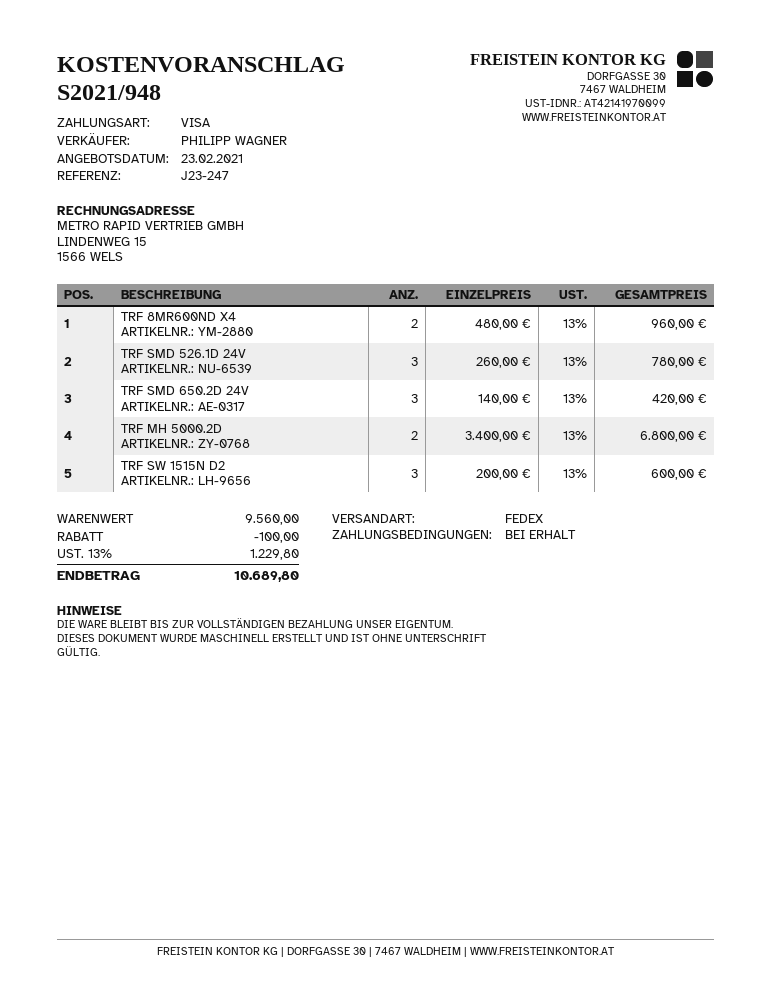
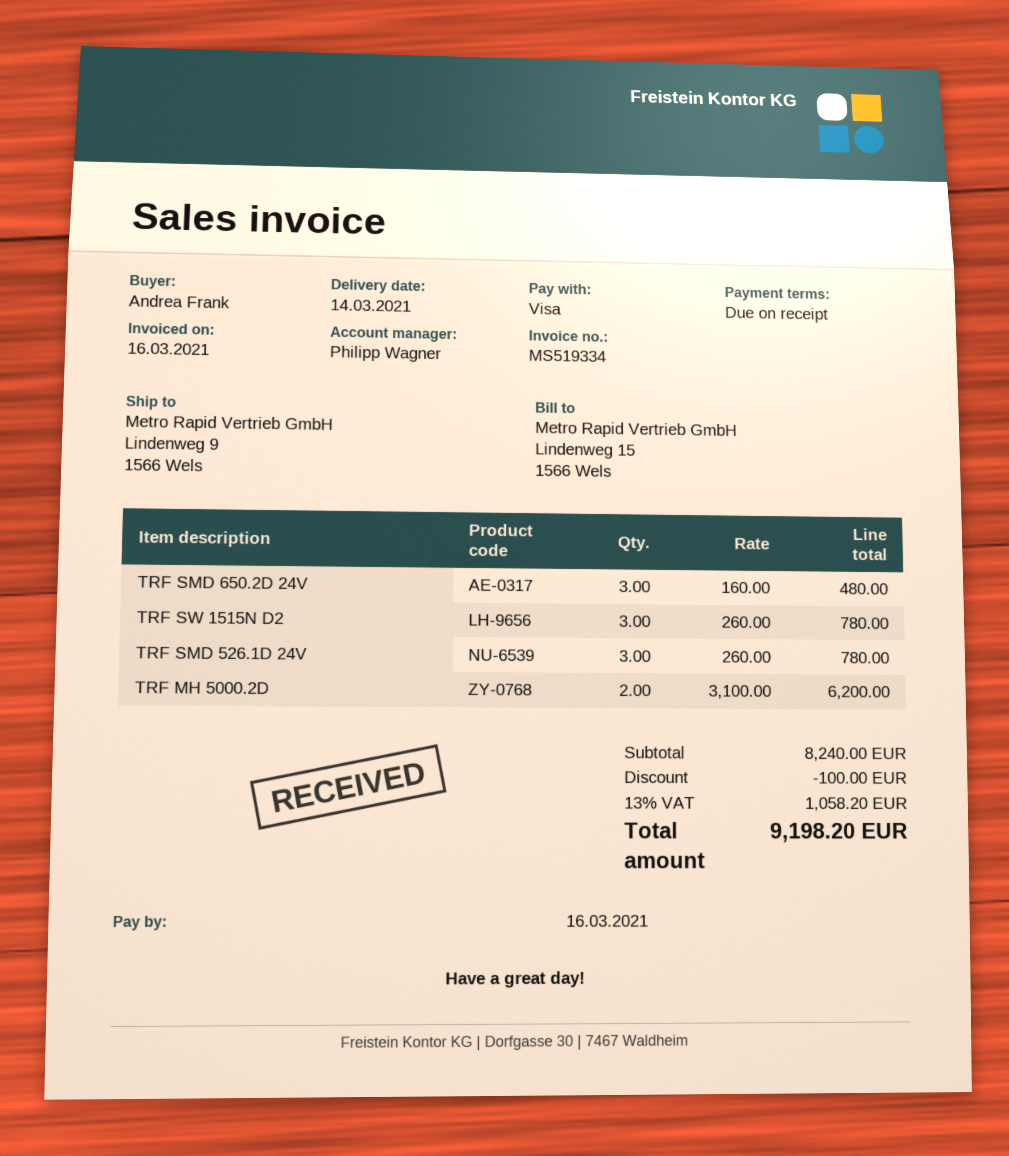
TRF 8MR600ND X4: 2 x 480.00 = 960.00 -> none
TRF SMD 650.2D 24V: 3 x 140.00 = 420.00 -> 3 x 160.00 = 480.00
TRF MH 5000.2D: 2 x 3400.00 = 6800.00 -> 2 x 3100.00 = 6200.00
TRF SW 1515N D2: 3 x 200.00 = 600.00 -> 3 x 260.00 = 780.00
subtotal: 9560.00 -> 8240.00
tax: 13% = 1229.80 -> 13% = 1058.20
total: 10689.80 -> 9198.20

